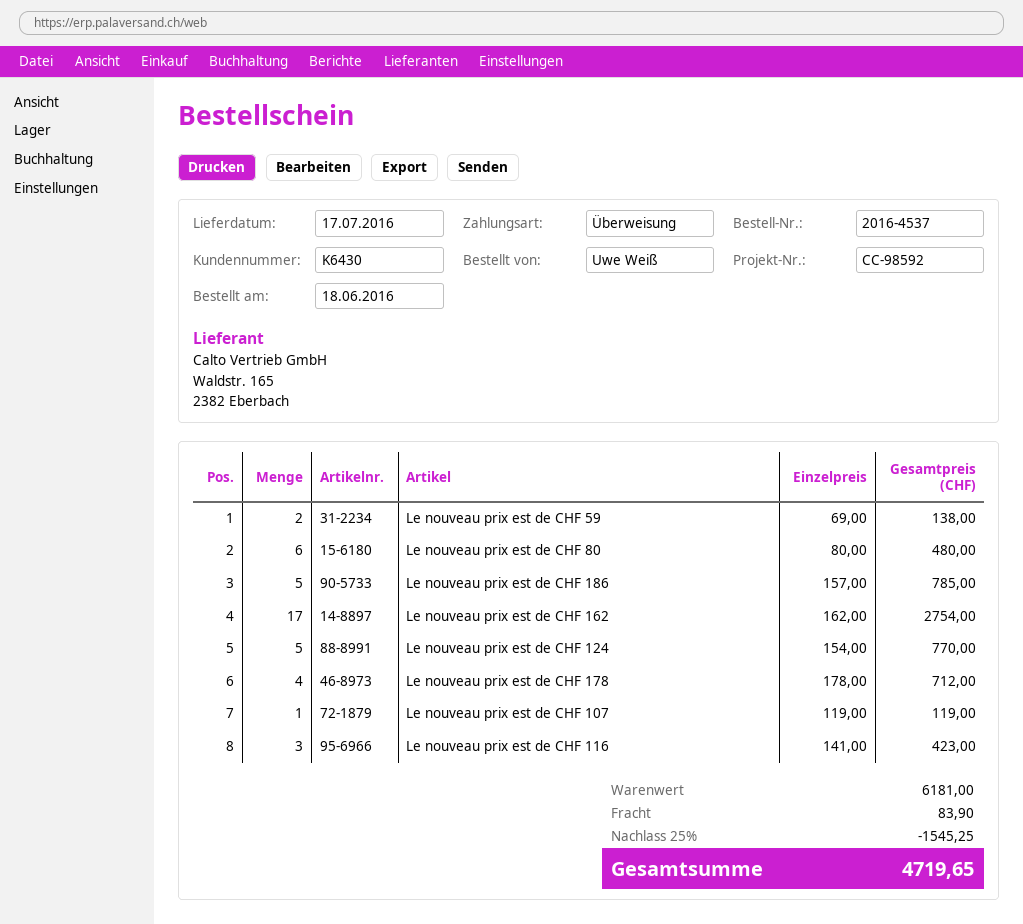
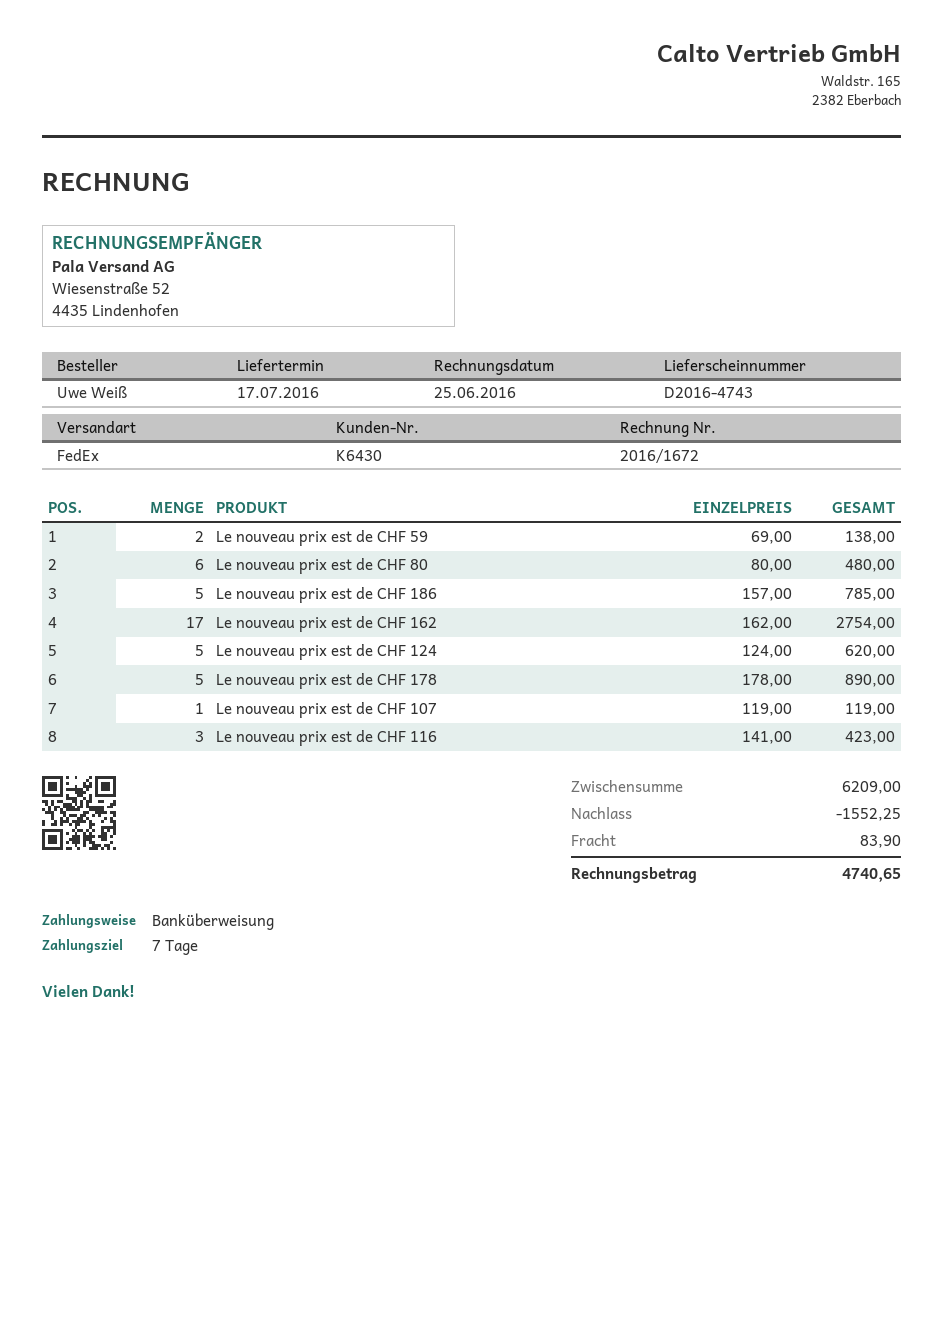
Le nouveau prix est de CHF 124: 5 x 154.00 = 770.00 -> 5 x 124.00 = 620.00
Le nouveau prix est de CHF 178: 4 x 178.00 = 712.00 -> 5 x 178.00 = 890.00
subtotal: 6181.00 -> 6209.00
discount: 1545.25 -> 1552.25
total: 4719.65 -> 4740.65

